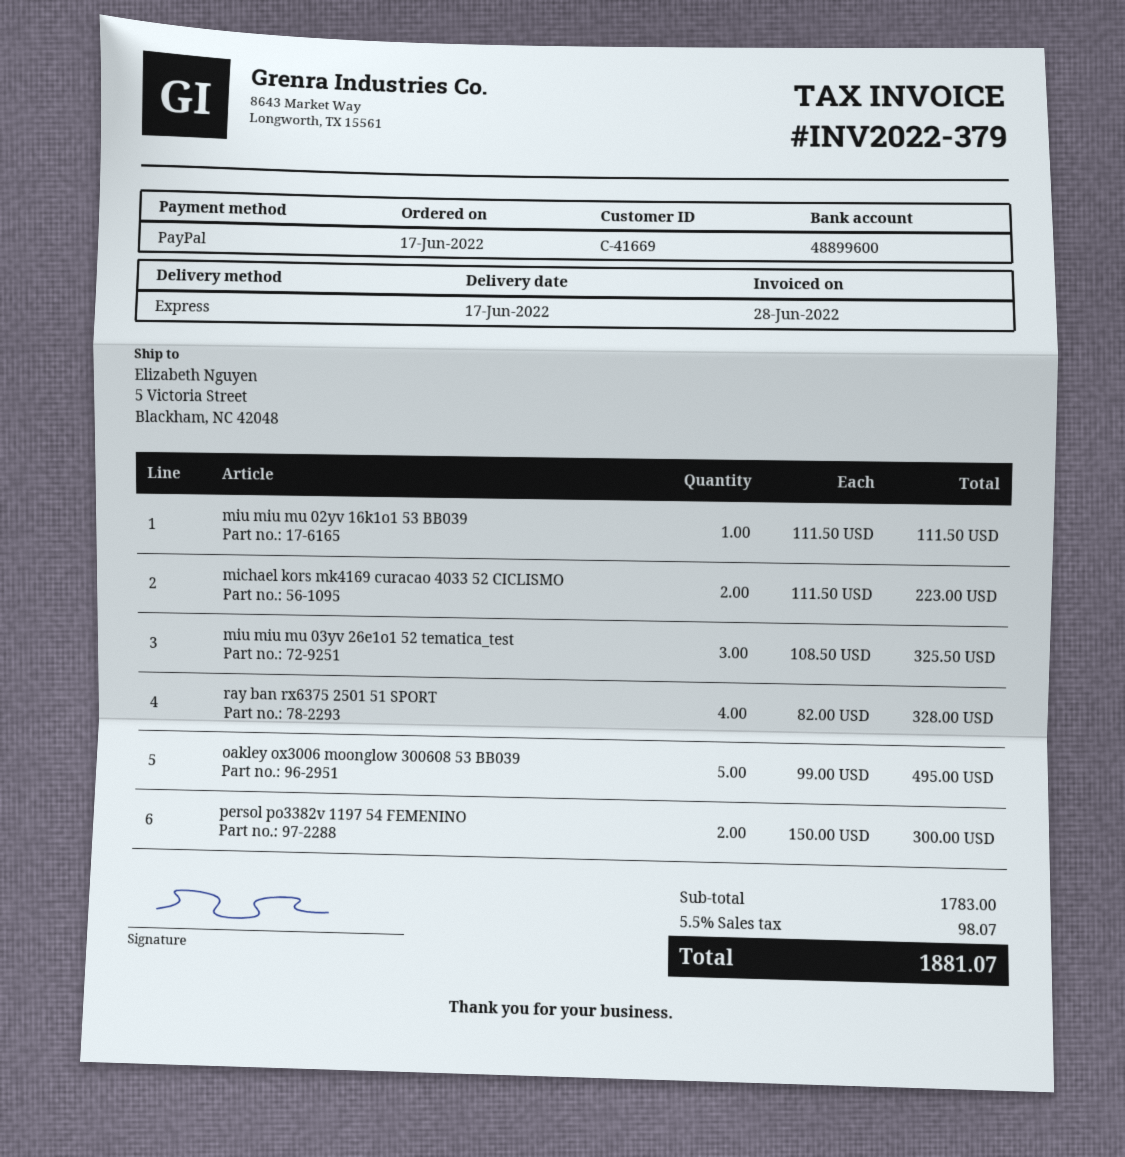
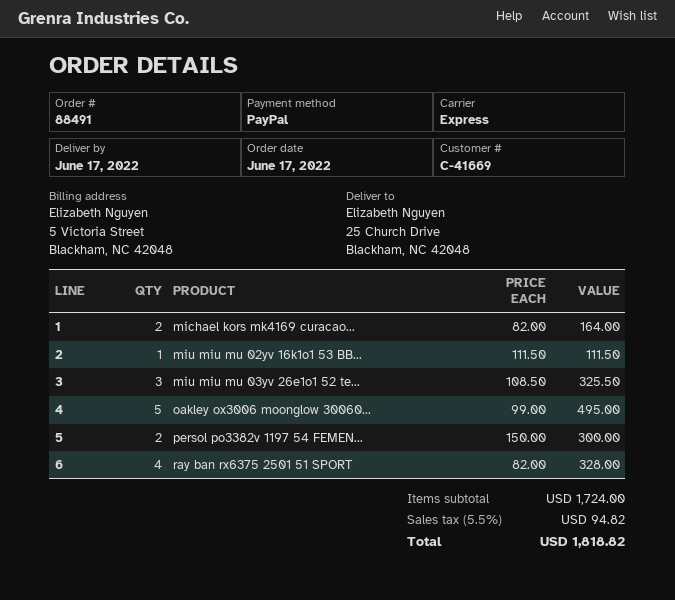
ship to: 5 Victoria Street, Blackham, NC 42048 -> 25 Church Drive, Blackham, NC 42048
michael kors mk4169 curacao 4033 52 CICLISMO: 2 x 111.50 = 223.00 -> 2 x 82.00 = 164.00
subtotal: 1783.00 -> 1724.00
tax: 5.5% = 98.07 -> 5.5% = 94.82
total: 1881.07 -> 1818.82

